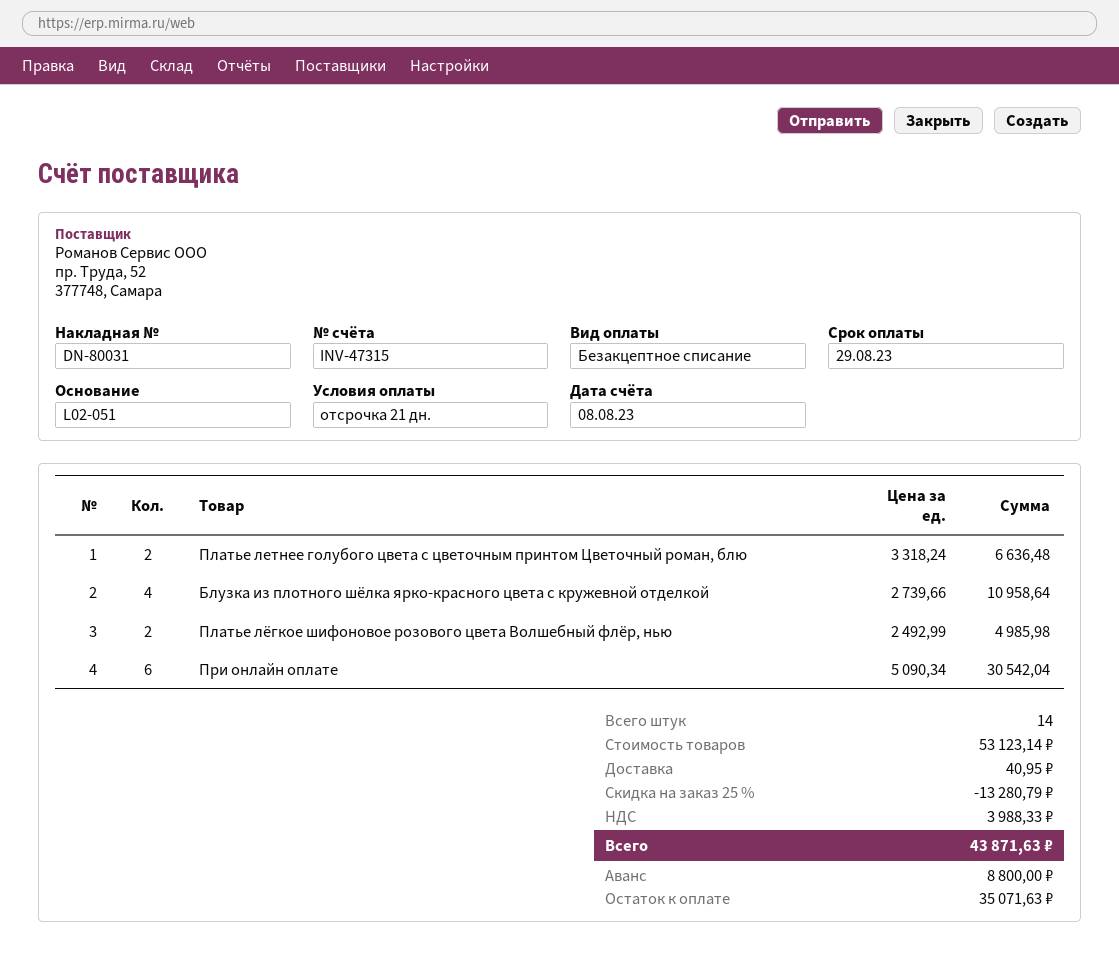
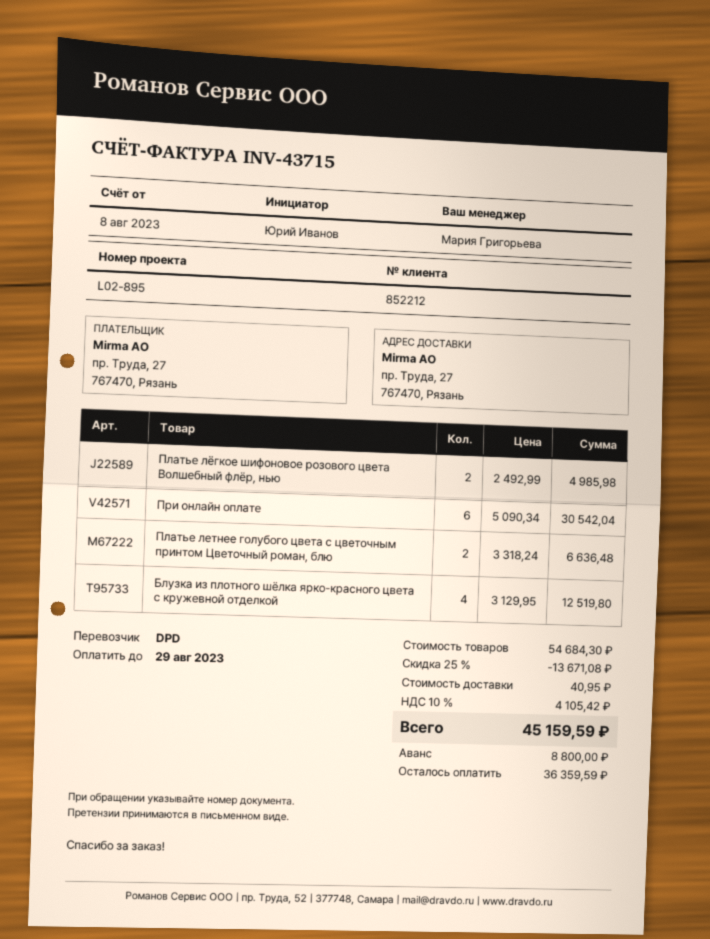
invoice number: INV-47315 -> INV-43715
reference: L02-051 -> L02-895
Блузка из плотного шёлка ярко-красного цвета с кружевной отделкой: 4 x 2739.66 = 10958.64 -> 4 x 3129.95 = 12519.80
subtotal: 53123.14 -> 54684.30
discount: 25% = 13280.79 -> 25% = 13671.08
tax: 3988.33 -> 4105.42
total: 43871.63 -> 45159.59
balance: 35071.63 -> 36359.59

